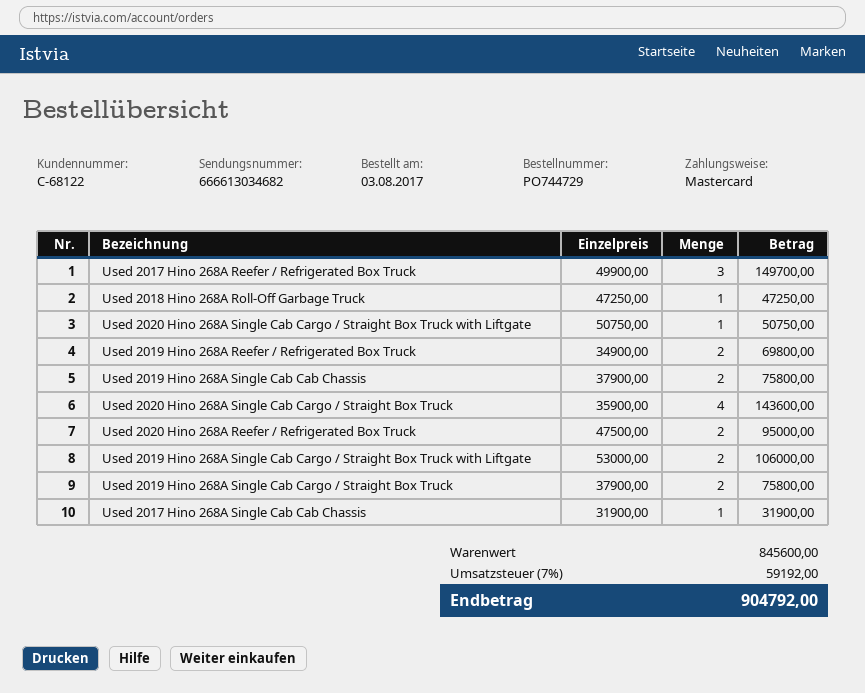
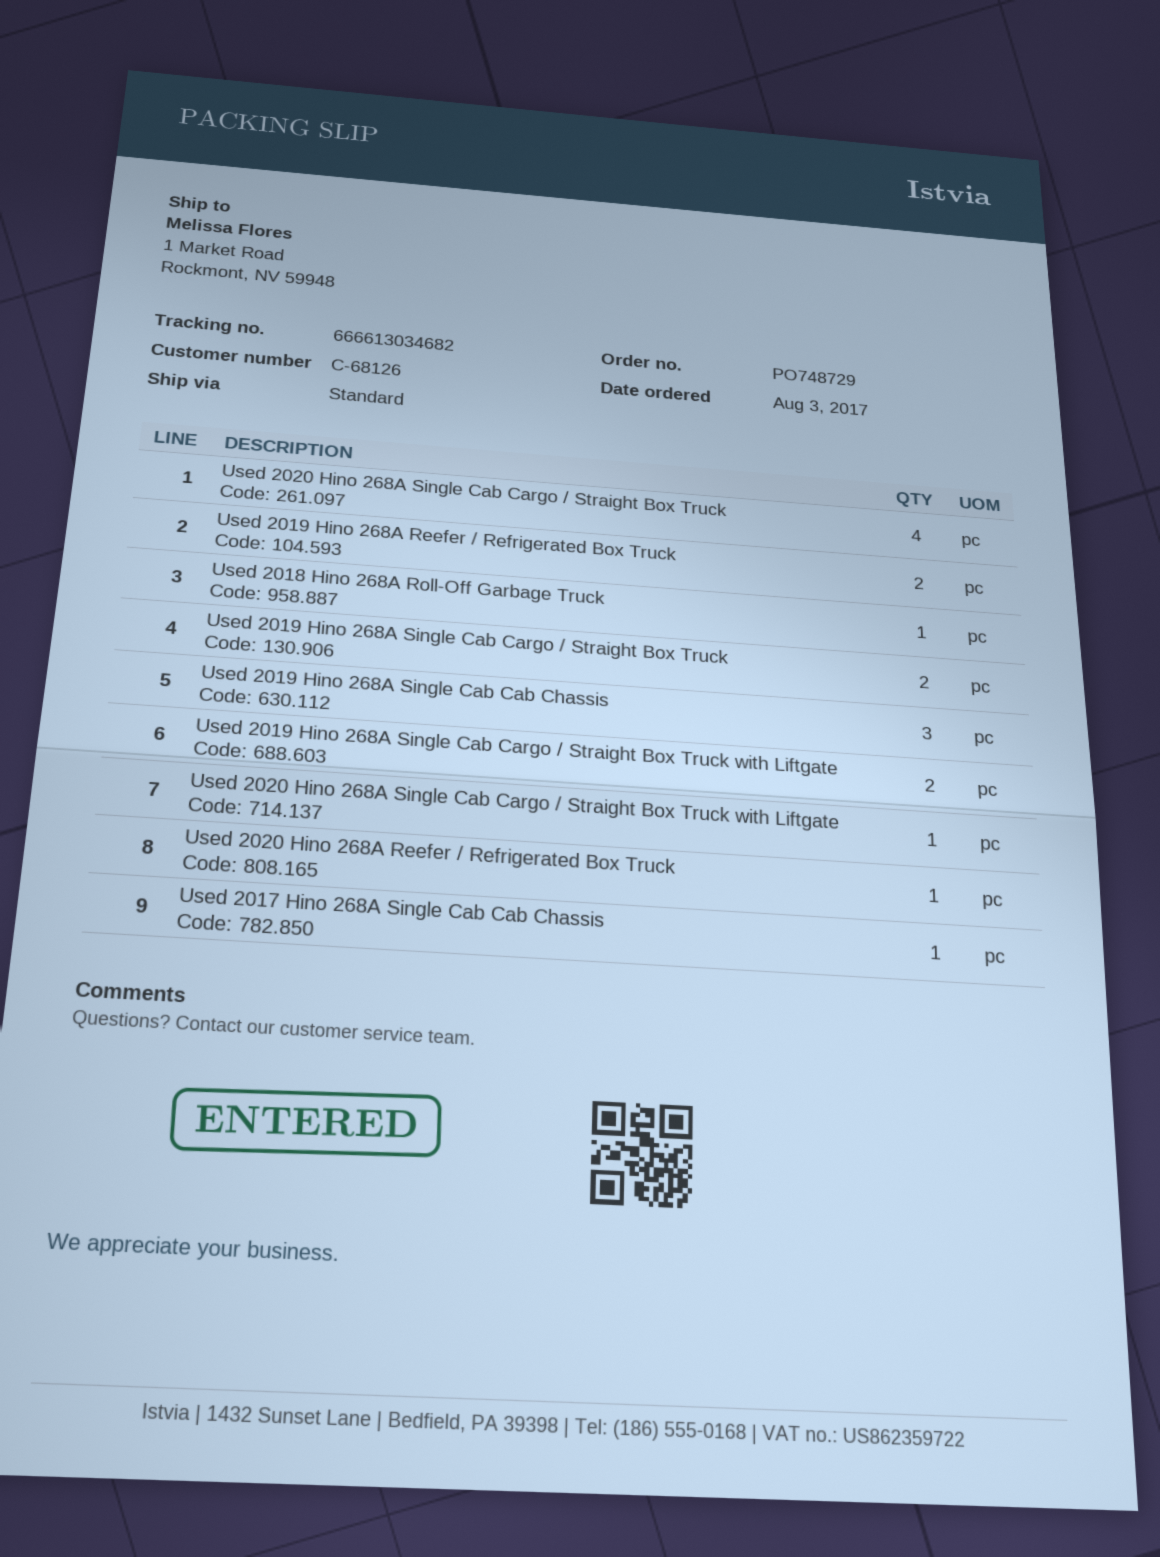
order number: PO744729 -> PO748729
customer number: C-68122 -> C-68126
Used 2017 Hino 268A Reefer / Refrigerated Box Truck: 3 -> none
Used 2019 Hino 268A Single Cab Cab Chassis: 2 -> 3
Used 2020 Hino 268A Reefer / Refrigerated Box Truck: 2 -> 1

